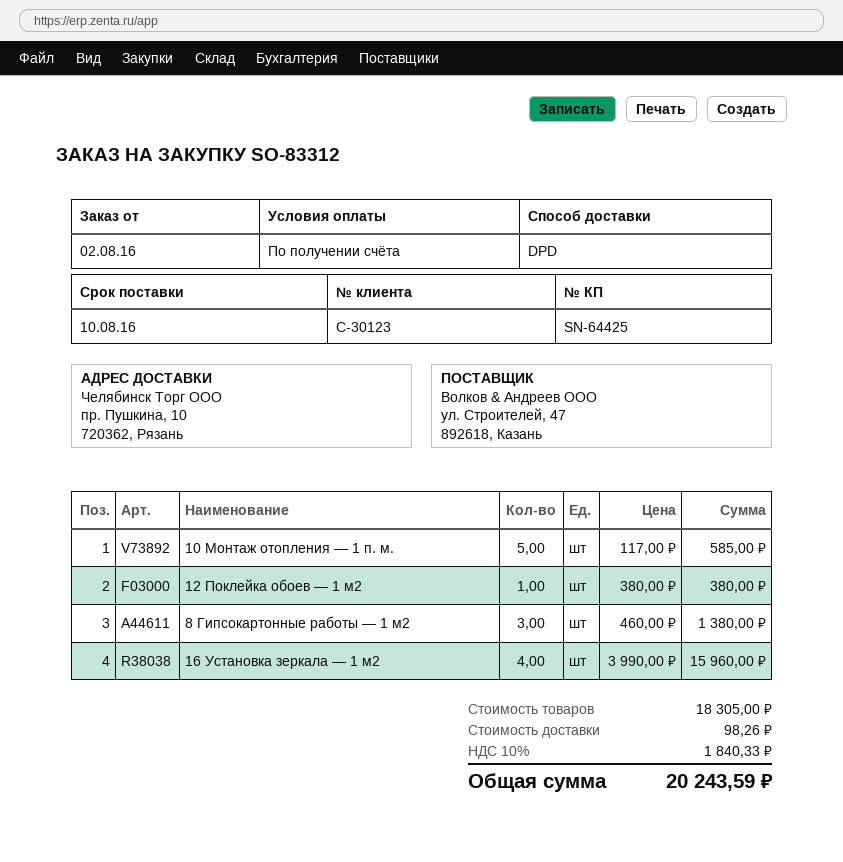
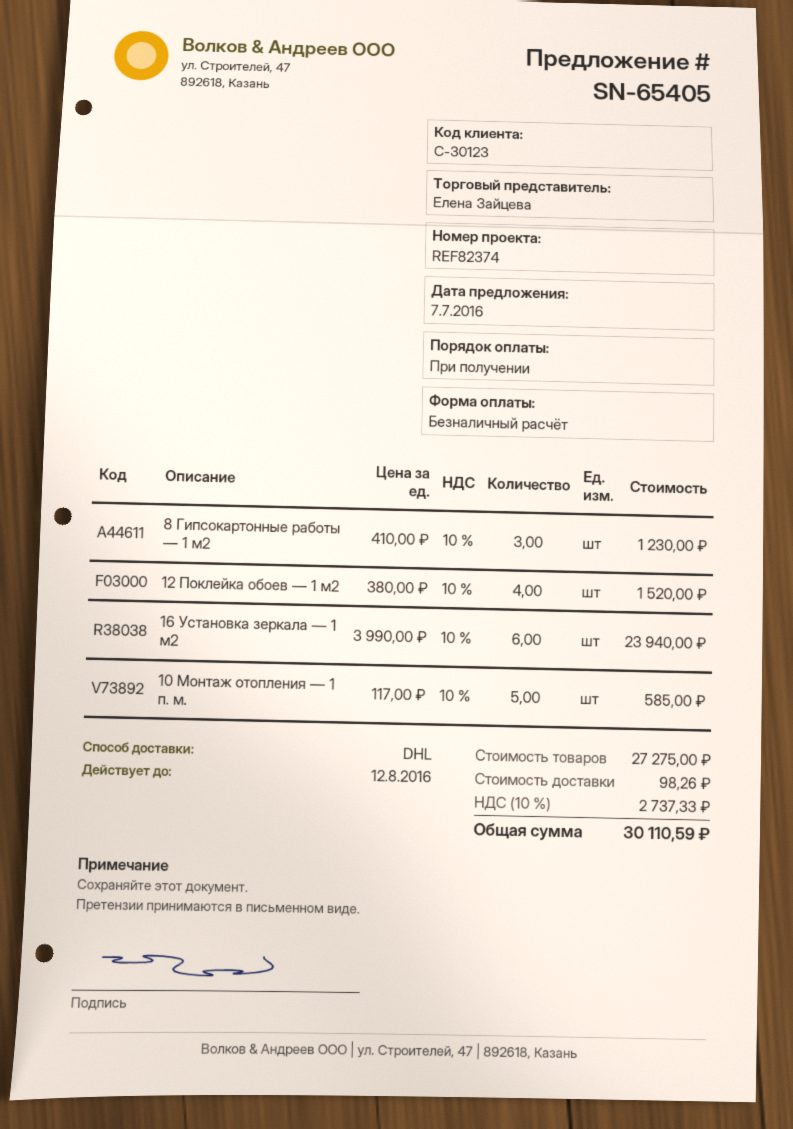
quote number: SN-64425 -> SN-65405
shipping method: DPD -> DHL
12 Поклейка обоев — 1 м2: 1 x 380.00 = 380.00 -> 4 x 380.00 = 1520.00
8 Гипсокартонные работы — 1 м2: 3 x 460.00 = 1380.00 -> 3 x 410.00 = 1230.00
16 Установка зеркала — 1 м2: 4 x 3990.00 = 15960.00 -> 6 x 3990.00 = 23940.00
subtotal: 18305.00 -> 27275.00
tax: 10% = 1840.33 -> 10% = 2737.33
total: 20243.59 -> 30110.59

